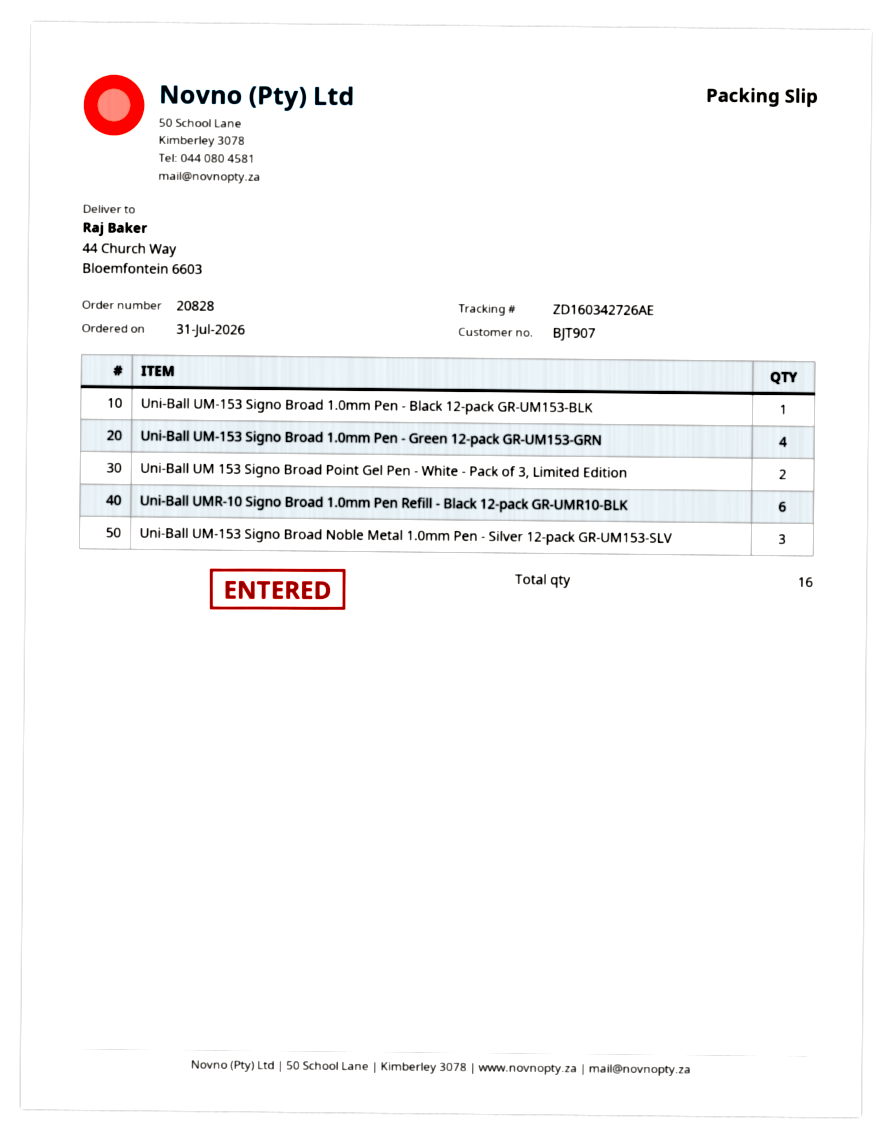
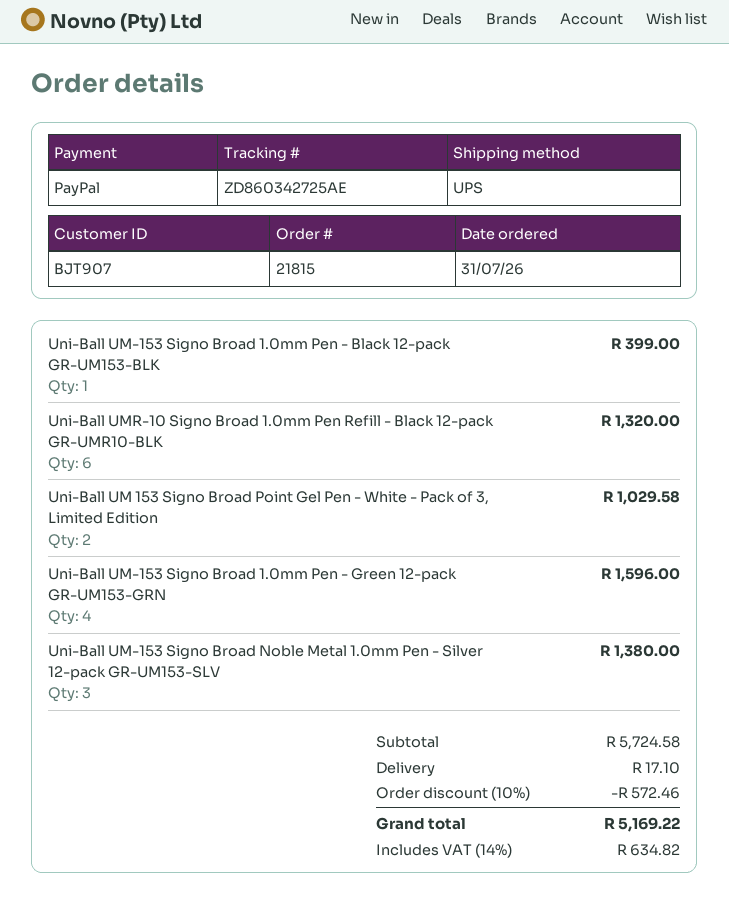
order number: 20828 -> 21815
tracking number: ZD160342726AE -> ZD860342725AE

